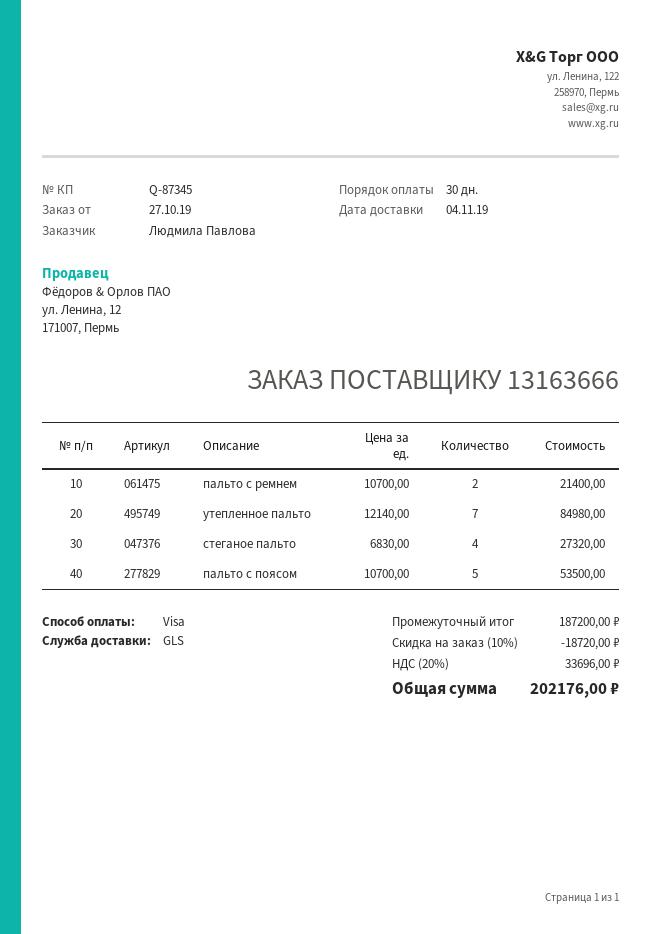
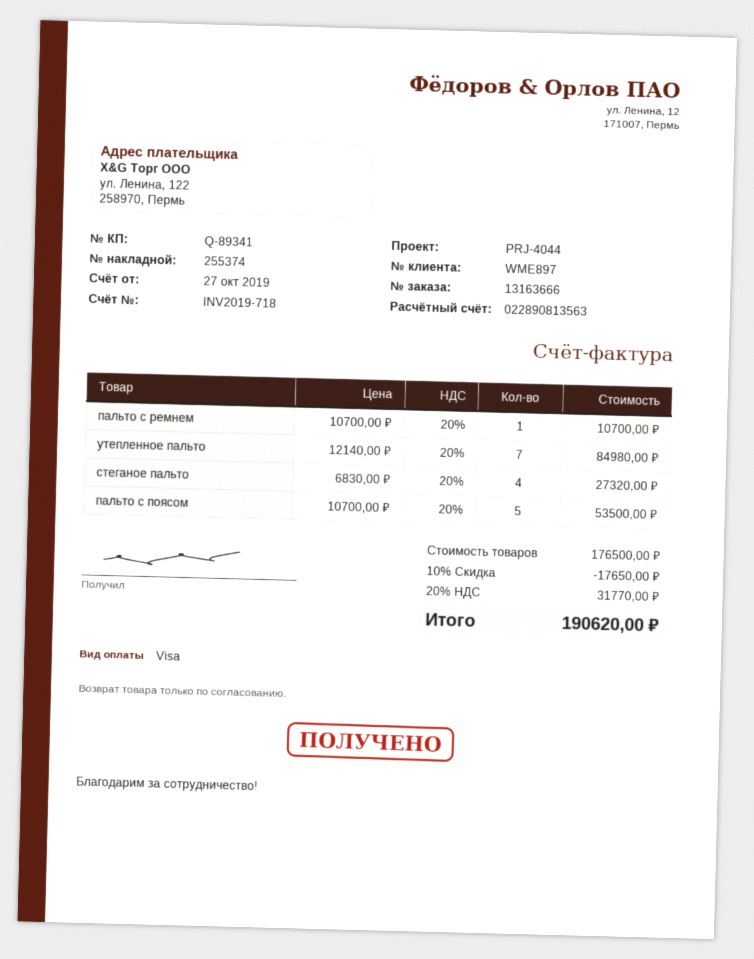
quote number: Q-87345 -> Q-89341
пальто с ремнем: 2 x 10700.00 = 21400.00 -> 1 x 10700.00 = 10700.00
subtotal: 187200.00 -> 176500.00
discount: 10% = 18720.00 -> 10% = 17650.00
tax: 20% = 33696.00 -> 20% = 31770.00
total: 202176.00 -> 190620.00

